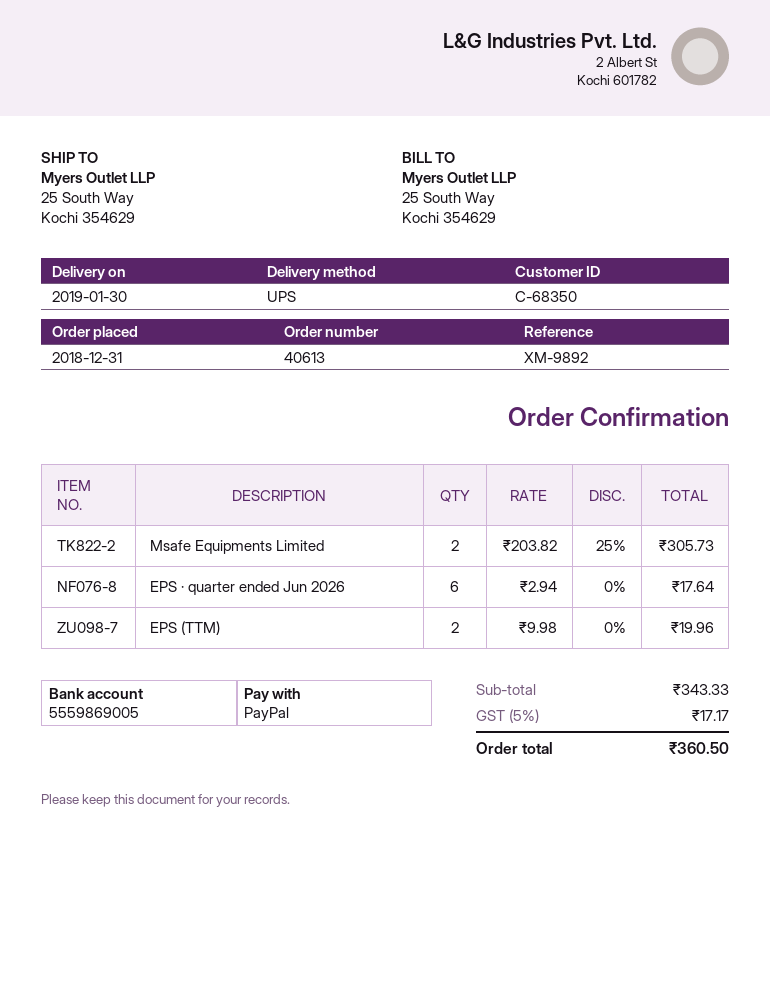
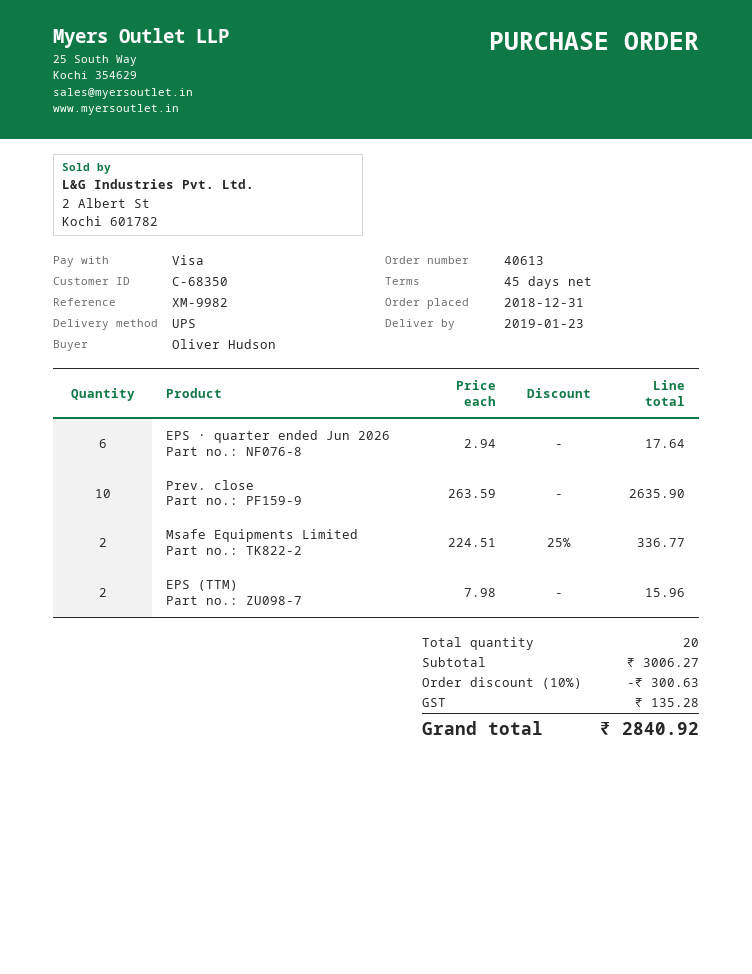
delivery date: 2019-01-30 -> 2019-01-23
reference: XM-9892 -> XM-9982
payment method: PayPal -> Visa
Msafe Equipments Limited: 2 x 203.82 - 25% = 305.73 -> 2 x 224.51 - 25% = 336.77
EPS (TTM): 2 x 9.98 = 19.96 -> 2 x 7.98 = 15.96
Prev. close: none -> 10 x 263.59 = 2635.90
subtotal: 343.33 -> 3006.27
discount: none -> 10% = 300.63
tax: 17.17 -> 135.28
total: 360.50 -> 2840.92

